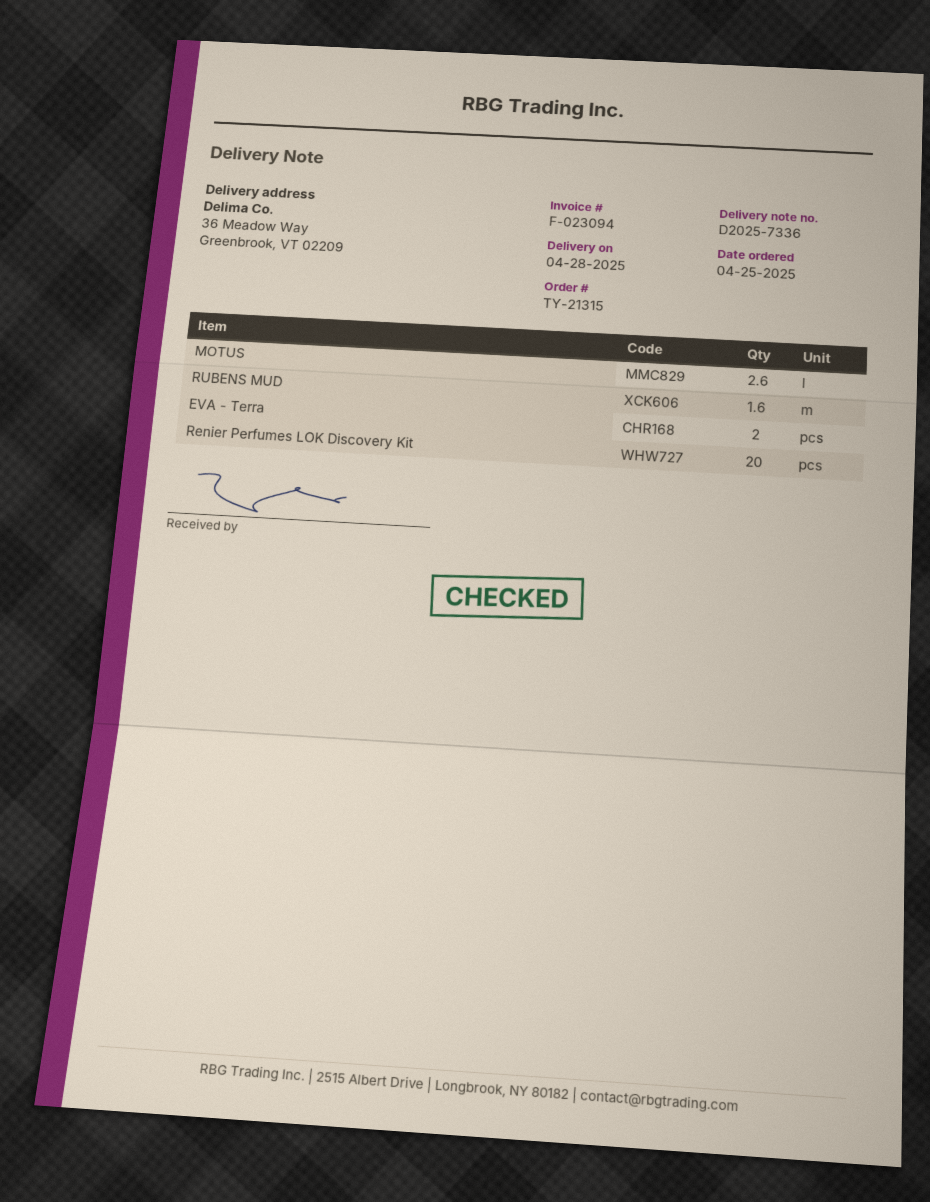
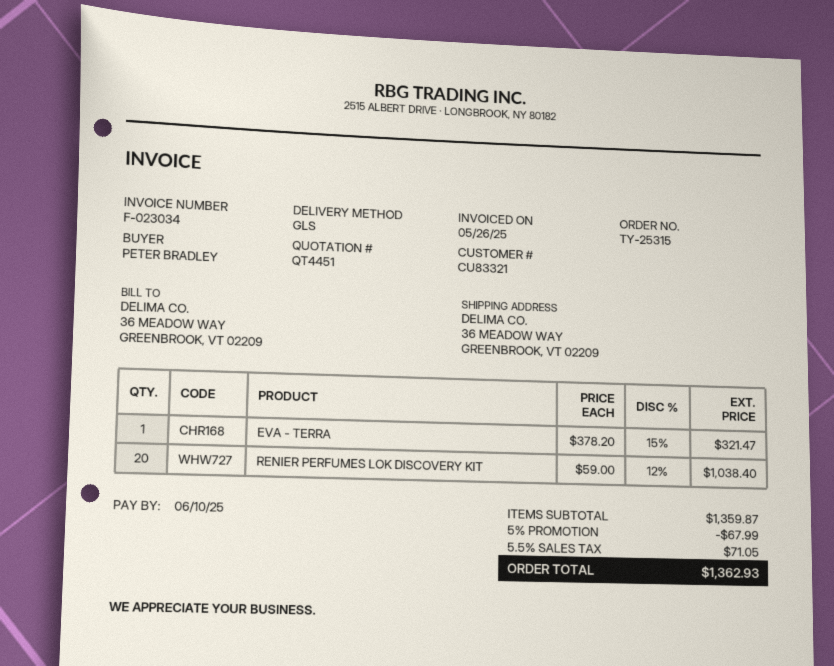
order number: TY-21315 -> TY-25315
invoice number: F-023094 -> F-023034
MOTUS: 2.6 -> none
RUBENS MUD: 1.6 -> none
EVA - Terra: 2 -> 1

